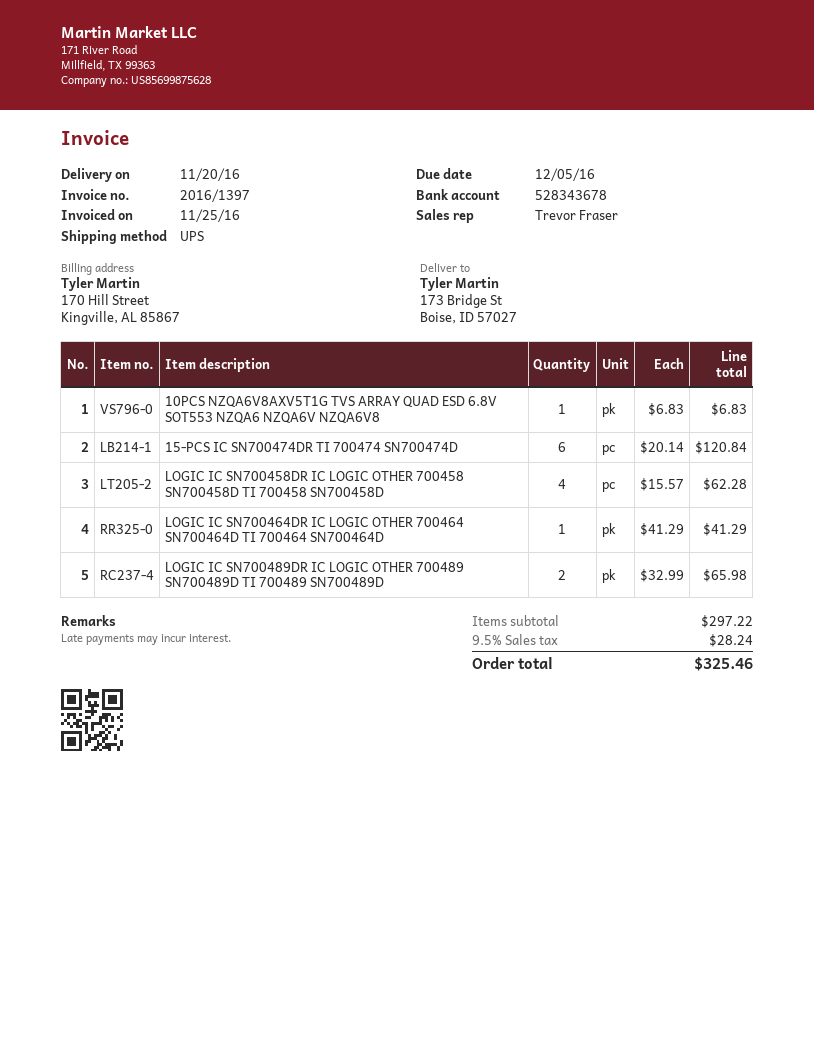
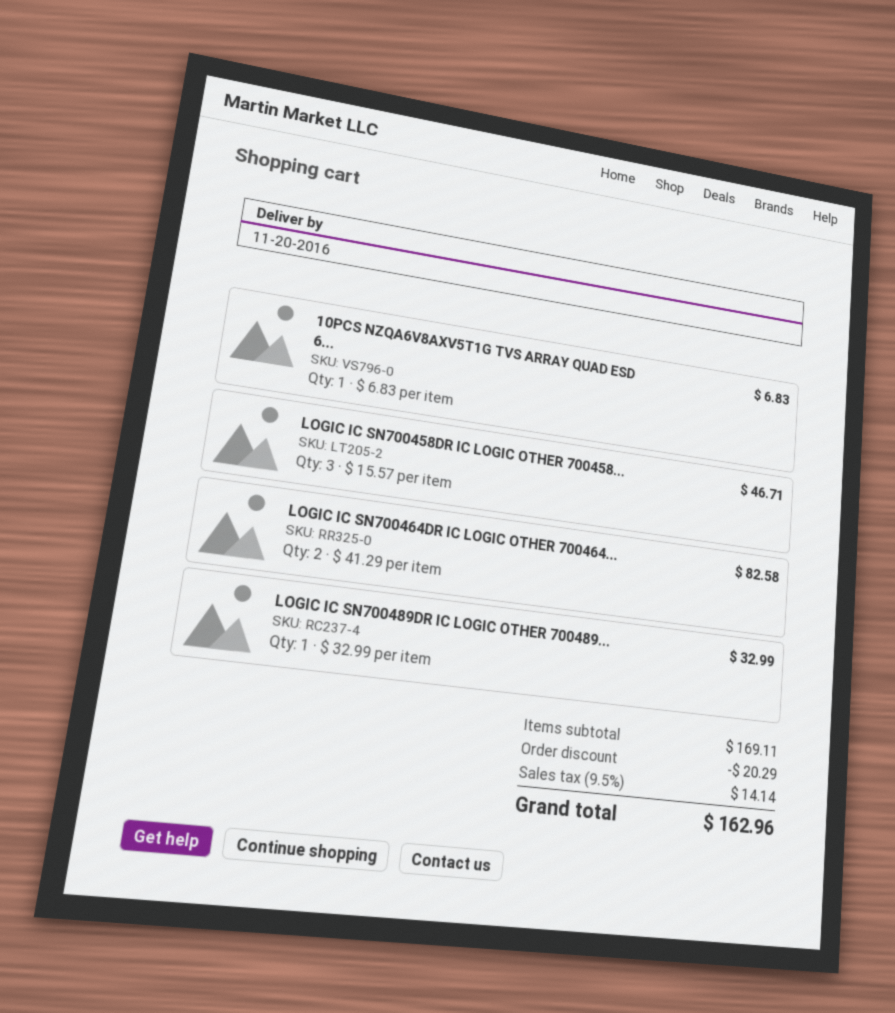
15-PCS IC SN700474DR TI 700474 SN700474D: 6 x 20.14 = 120.84 -> none
LOGIC IC SN700458DR IC LOGIC OTHER 700458 SN700458D TI 700458 SN700458D: 4 x 15.57 = 62.28 -> 3 x 15.57 = 46.71
LOGIC IC SN700464DR IC LOGIC OTHER 700464 SN700464D TI 700464 SN700464D: 1 x 41.29 = 41.29 -> 2 x 41.29 = 82.58
LOGIC IC SN700489DR IC LOGIC OTHER 700489 SN700489D TI 700489 SN700489D: 2 x 32.99 = 65.98 -> 1 x 32.99 = 32.99
subtotal: 297.22 -> 169.11
discount: none -> 20.29
tax: 9.5% = 28.24 -> 9.5% = 14.14
total: 325.46 -> 162.96

